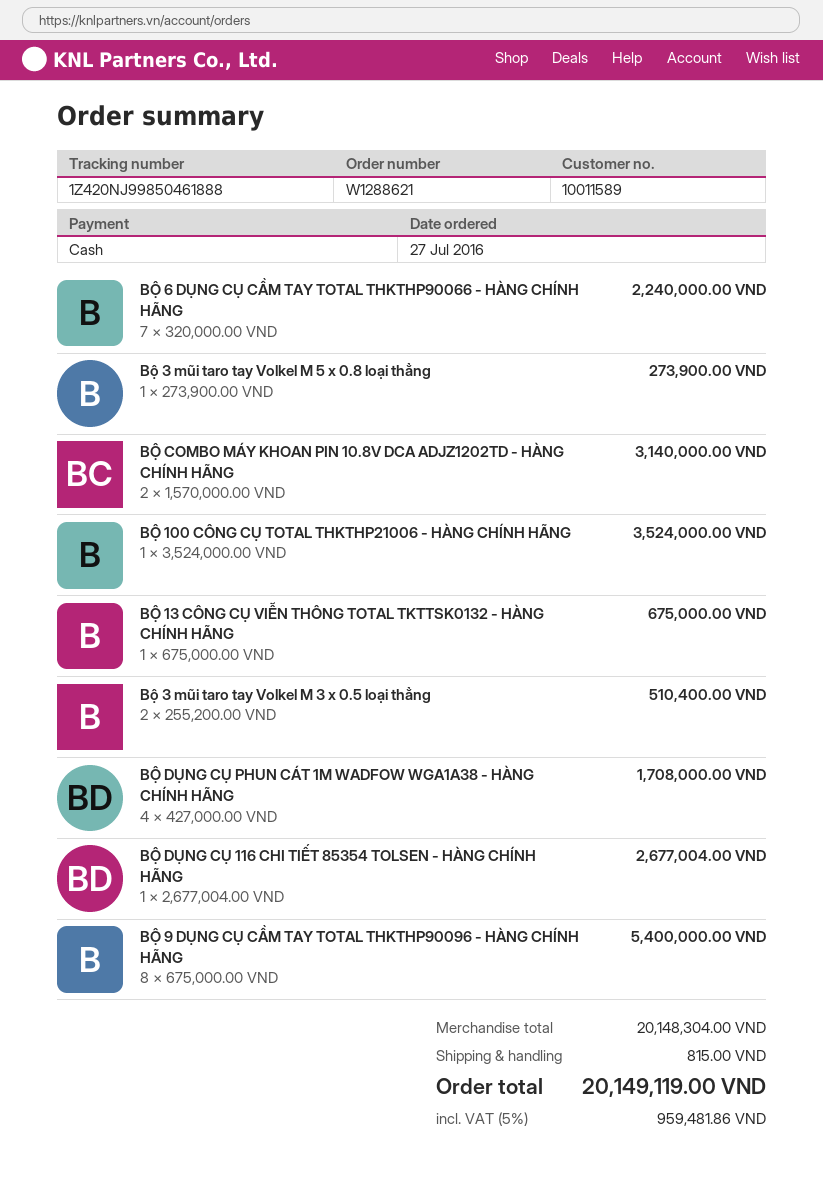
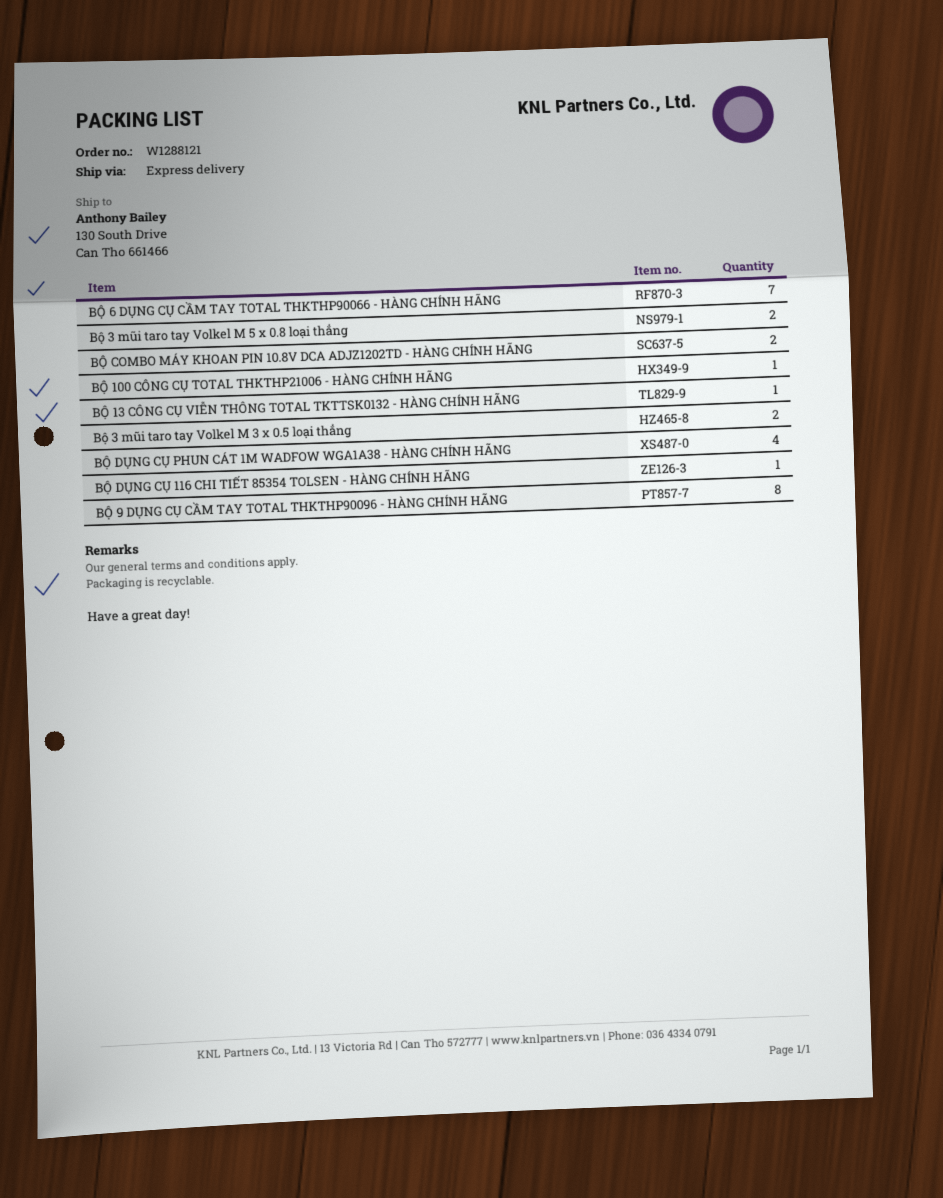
order number: W1288621 -> W1288121
Bộ 3 mũi taro tay Volkel M 5 x 0.8 loại thẳng: 1 -> 2

